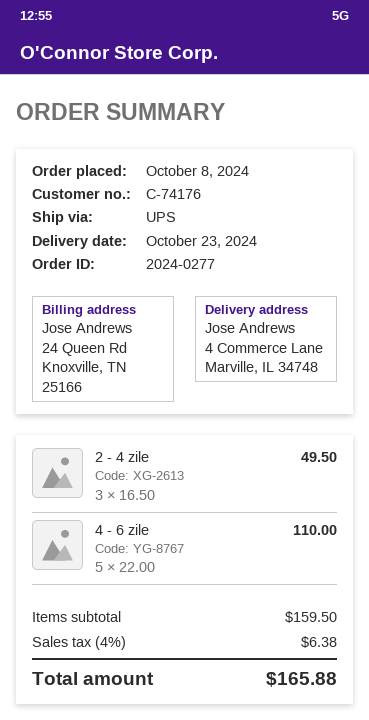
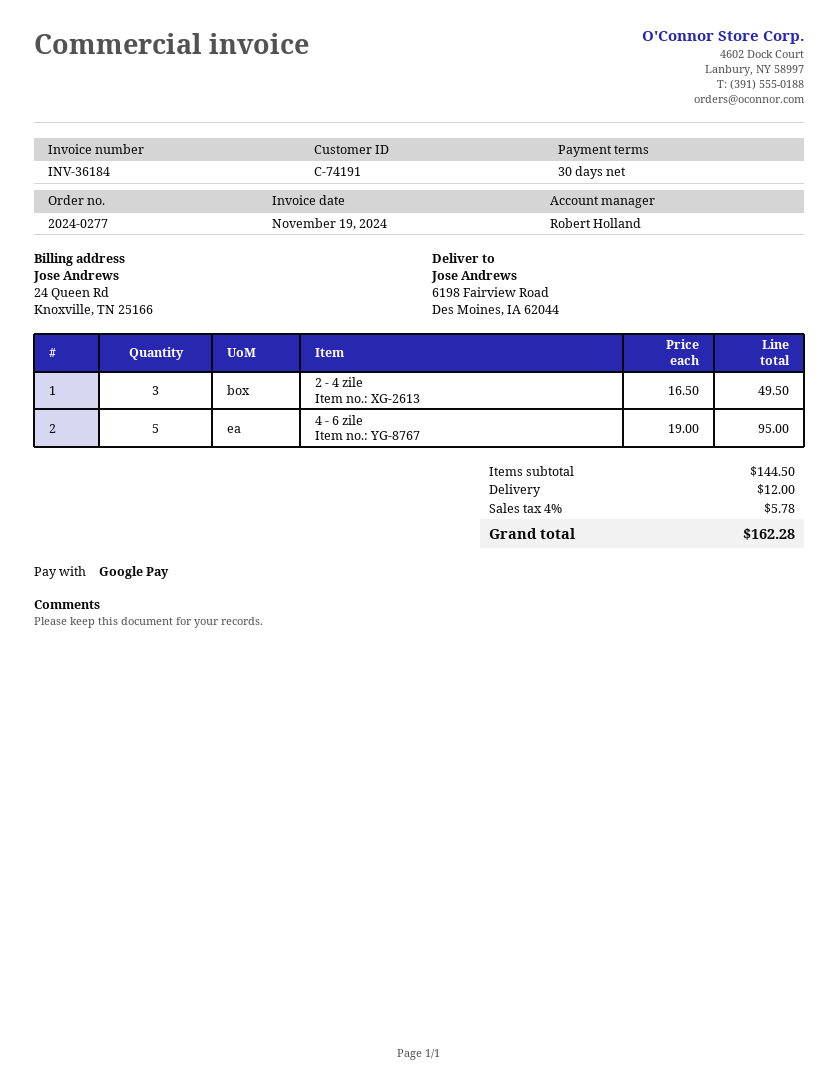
customer number: C-74176 -> C-74191
ship to: 4 Commerce Lane, Marville, IL 34748 -> 6198 Fairview Road, Des Moines, IA 62044
4 - 6 zile: 5 x 22.00 = 110.00 -> 5 x 19.00 = 95.00
subtotal: 159.50 -> 144.50
shipping: none -> 12.00
tax: 4% = 6.38 -> 4% = 5.78
total: 165.88 -> 162.28

